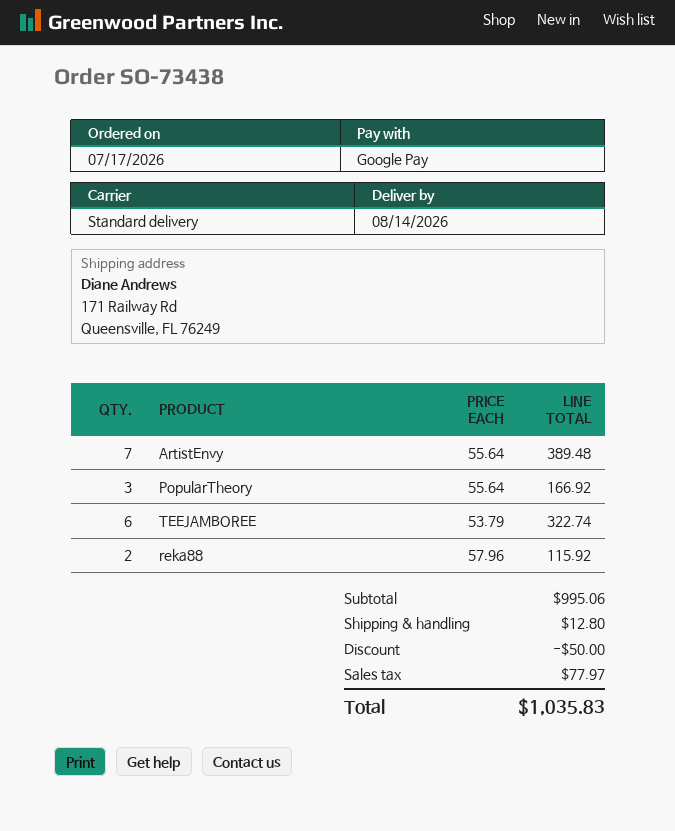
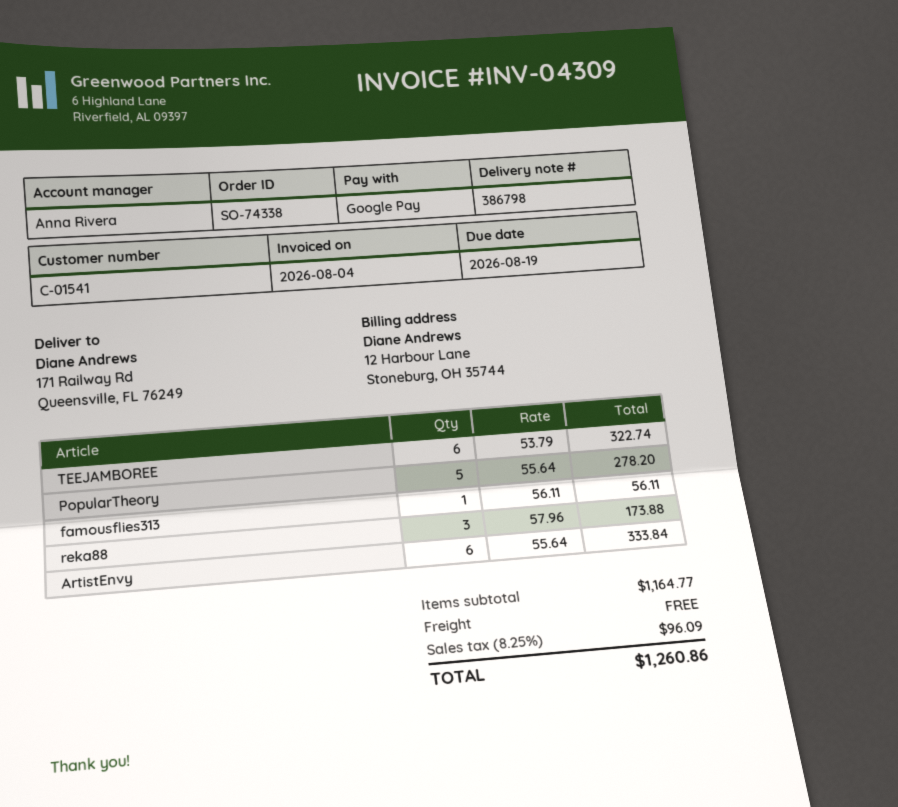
order number: SO-73438 -> SO-74338
ArtistEnvy: 7 x 55.64 = 389.48 -> 6 x 55.64 = 333.84
PopularTheory: 3 x 55.64 = 166.92 -> 5 x 55.64 = 278.20
reka88: 2 x 57.96 = 115.92 -> 3 x 57.96 = 173.88
famousflies313: none -> 1 x 56.11 = 56.11
subtotal: 995.06 -> 1164.77
discount: 50.00 -> none
shipping: 12.80 -> 0.00
tax: 77.97 -> 96.09
total: 1035.83 -> 1260.86

